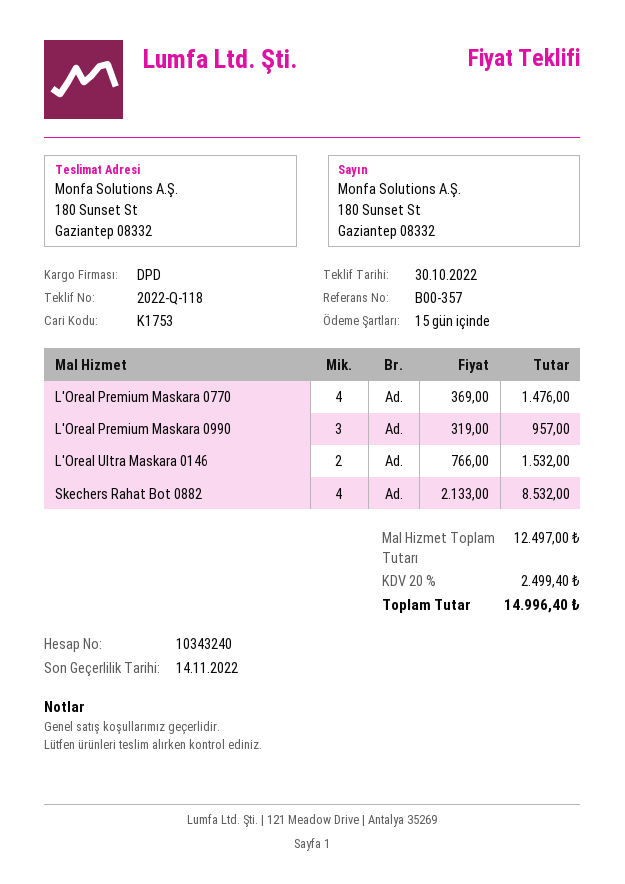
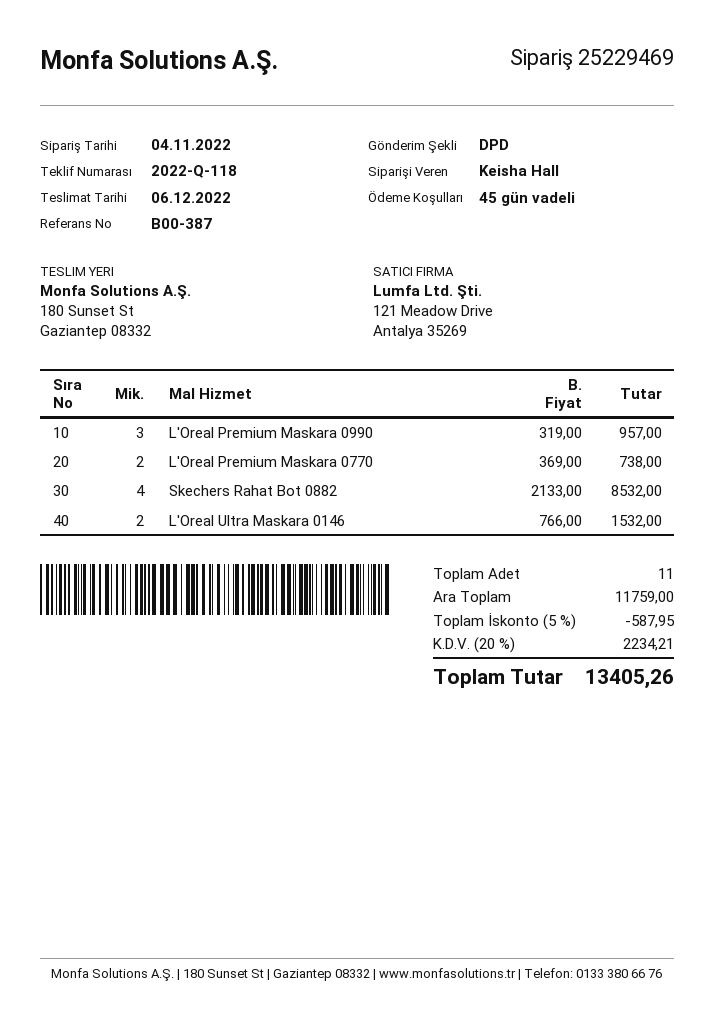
payment terms: 15 days -> 45 days
reference: B00-357 -> B00-387
L'Oreal Premium Maskara 0770: 4 x 369.00 = 1476.00 -> 2 x 369.00 = 738.00
subtotal: 12497.00 -> 11759.00
discount: none -> 5% = 587.95
tax: 20% = 2499.40 -> 20% = 2234.21
total: 14996.40 -> 13405.26

